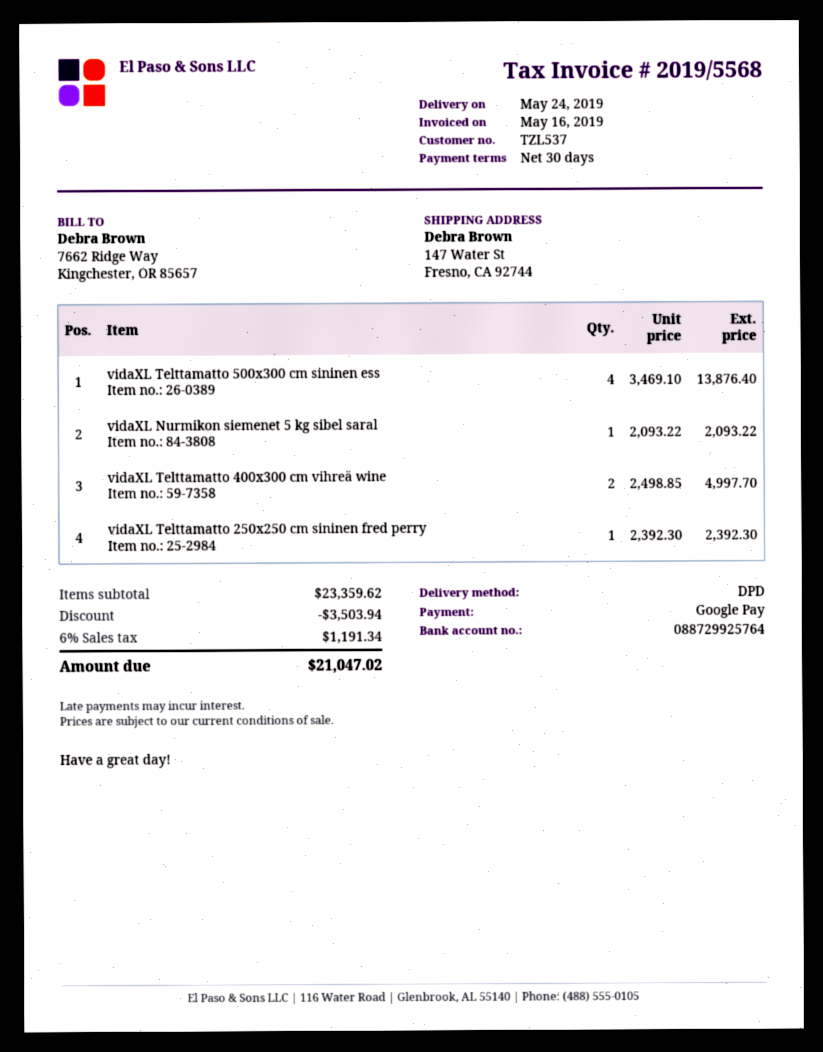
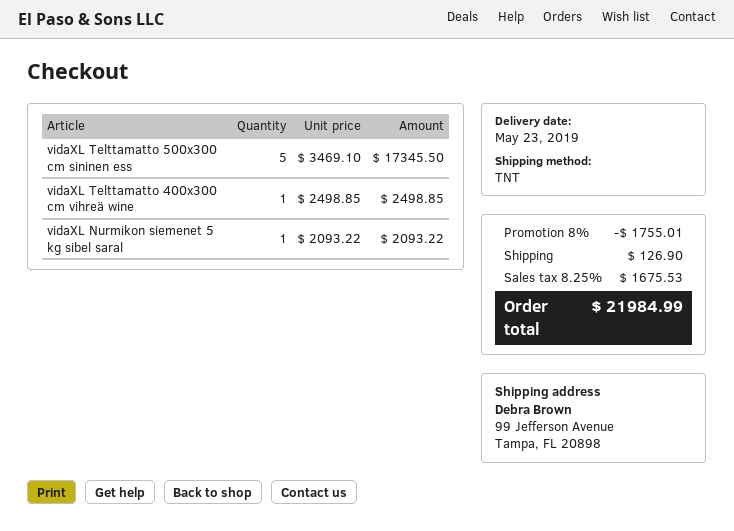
delivery date: 2019-05-24 -> 2019-05-23
shipping method: DPD -> TNT
ship to: 147 Water St, Fresno, CA 92744 -> 99 Jefferson Avenue, Tampa, FL 20898
vidaXL Telttamatto 500x300 cm sininen ess: 4 x 3469.10 = 13876.40 -> 5 x 3469.10 = 17345.50
vidaXL Telttamatto 400x300 cm vihreä wine: 2 x 2498.85 = 4997.70 -> 1 x 2498.85 = 2498.85
vidaXL Telttamatto 250x250 cm sininen fred perry: 1 x 2392.30 = 2392.30 -> none
discount: 3503.94 -> 1755.01
shipping: none -> 126.90
tax: 6% = 1191.34 -> 8.25% = 1675.53
total: 21047.02 -> 21984.99

